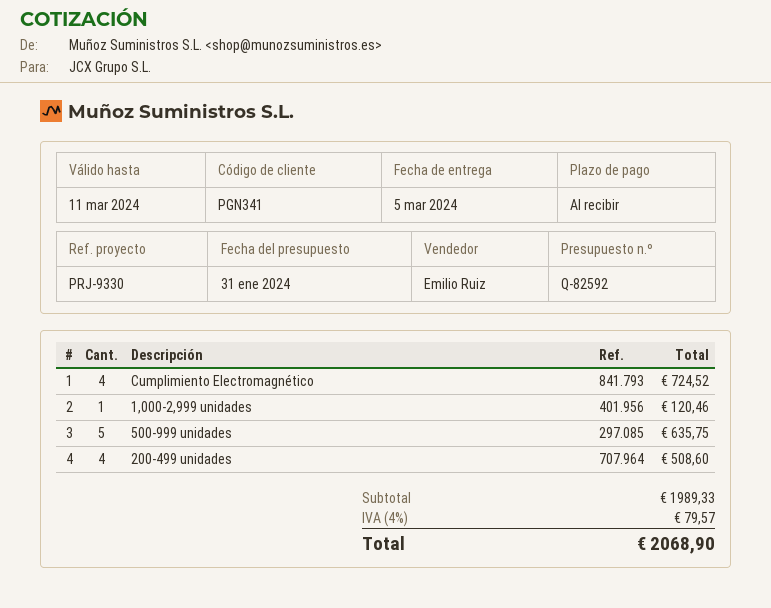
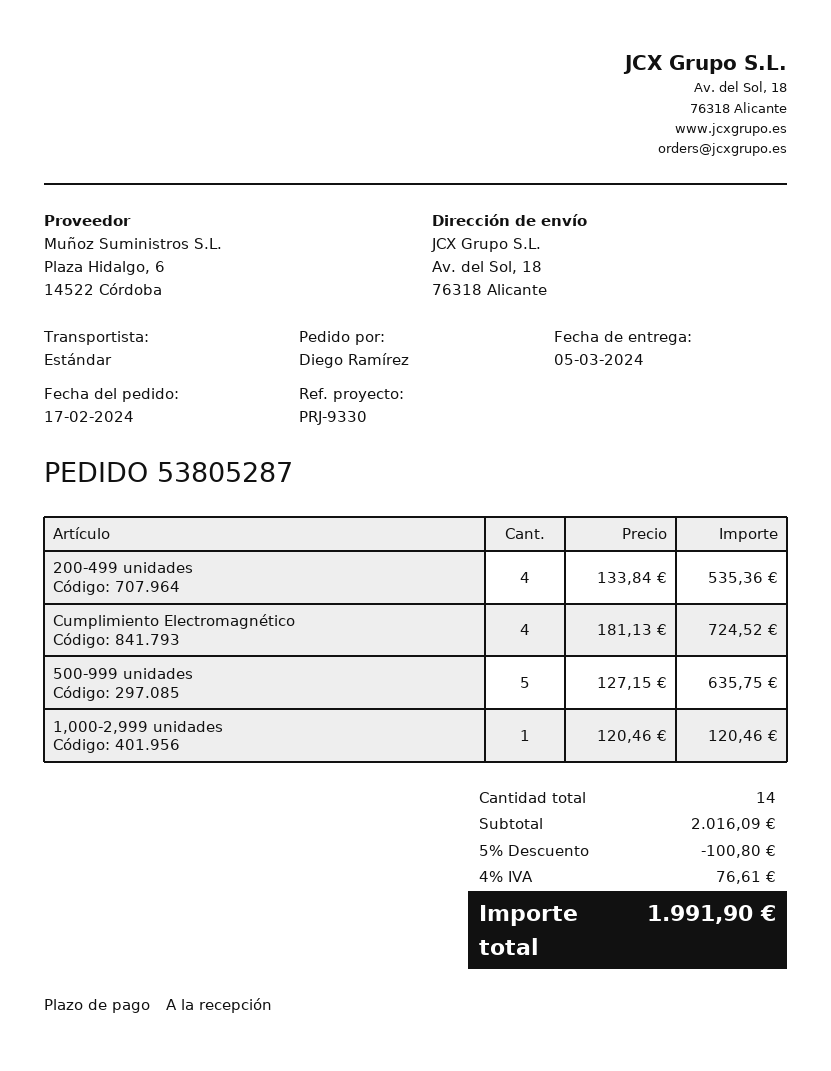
200-499 unidades: 4 for 508.60 -> 4 for 535.36
subtotal: 1989.33 -> 2016.09
discount: none -> 5% = 100.80
tax: 4% = 79.57 -> 4% = 76.61
total: 2068.90 -> 1991.90

